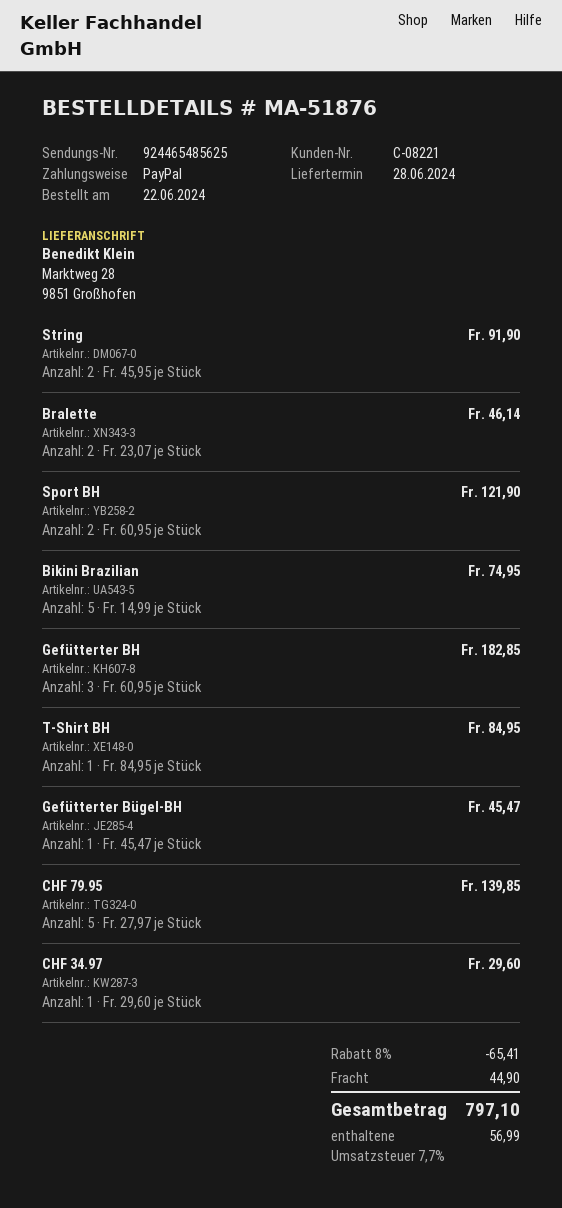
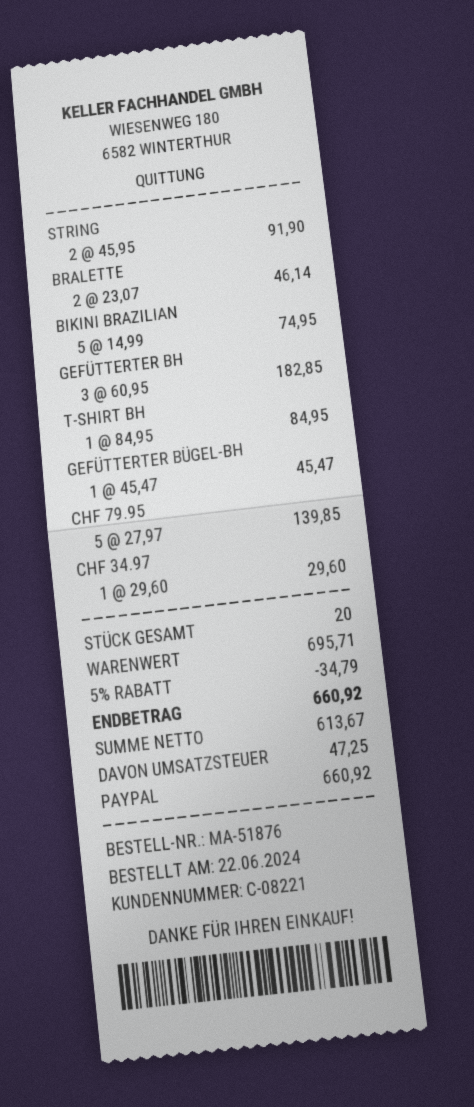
Sport BH: 2 x 60.95 = 121.90 -> none
discount: 8% = 65.41 -> 5% = 34.79
shipping: 44.90 -> none
tax: 56.99 -> 47.25
total: 797.10 -> 660.92

